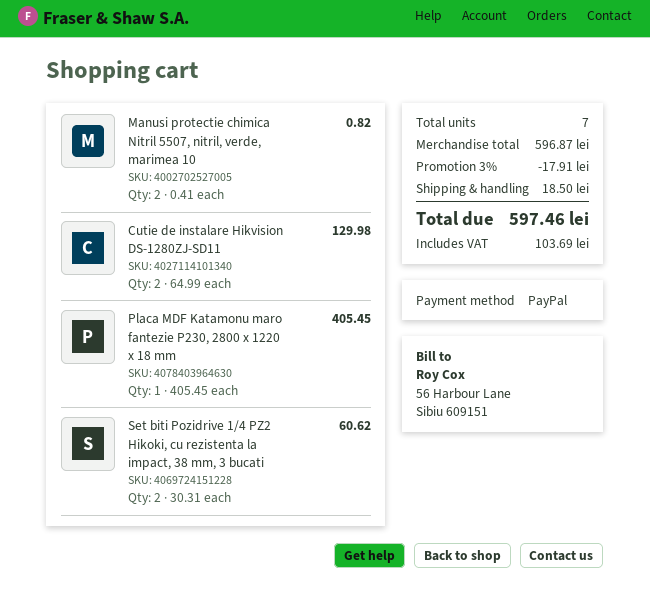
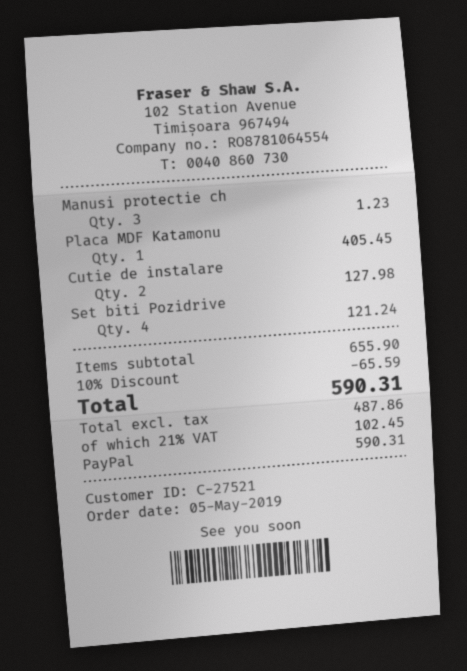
Manusi protectie chimica Nitril 5507, nitril, verde, marimea 10: 2 for 0.82 -> 3 for 1.23
Cutie de instalare Hikvision DS-1280ZJ-SD11: 2 for 129.98 -> 2 for 127.98
Set biti Pozidrive 1/4 PZ2 Hikoki, cu rezistenta la impact, 38 mm, 3 bucati: 2 for 60.62 -> 4 for 121.24
subtotal: 596.87 -> 655.90
discount: 3% = 17.91 -> 10% = 65.59
shipping: 18.50 -> none
tax: 103.69 -> 102.45
total: 597.46 -> 590.31

